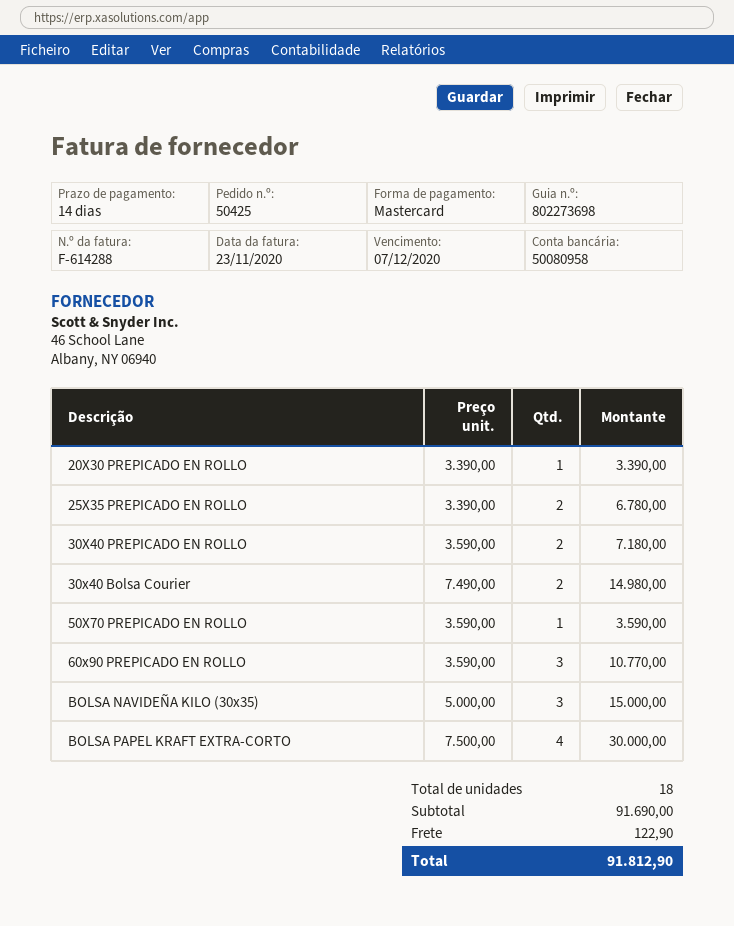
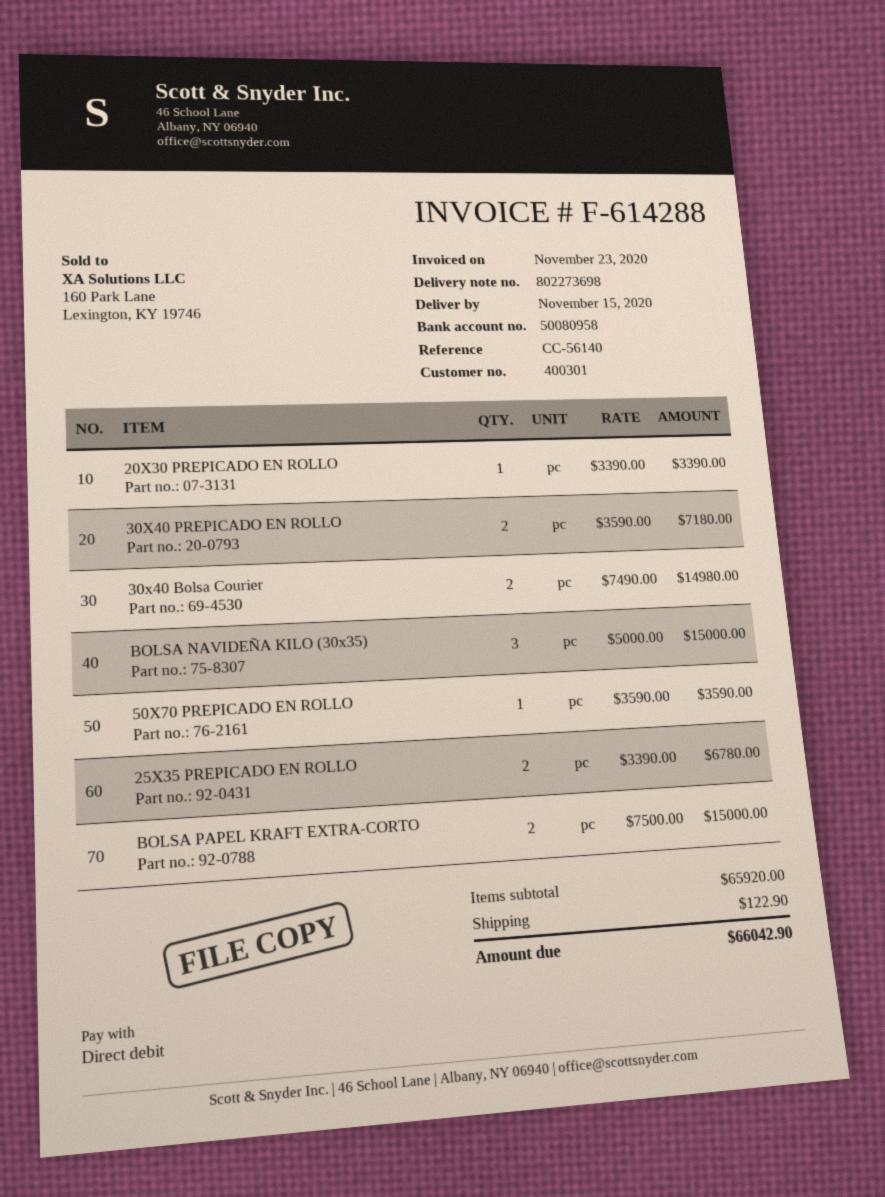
payment method: Mastercard -> direct debit
60x90 PREPICADO EN ROLLO: 3 x 3590.00 = 10770.00 -> none
BOLSA PAPEL KRAFT EXTRA-CORTO: 4 x 7500.00 = 30000.00 -> 2 x 7500.00 = 15000.00
subtotal: 91690.00 -> 65920.00
total: 91812.90 -> 66042.90

